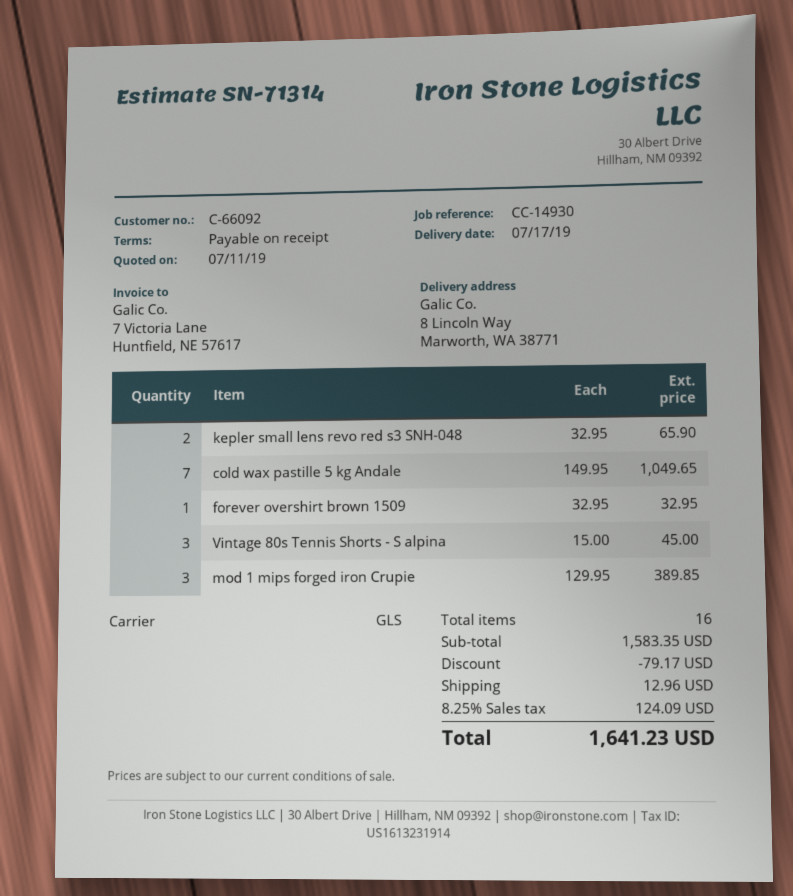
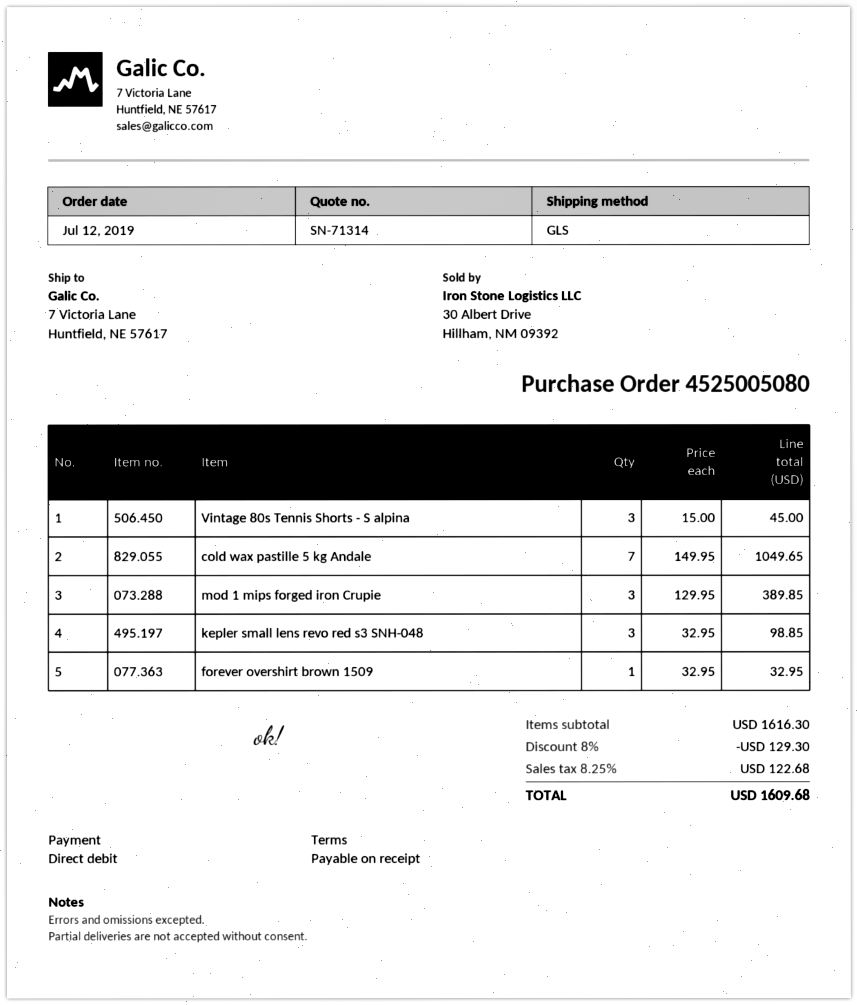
ship to: 8 Lincoln Way, Marworth, WA 38771 -> 7 Victoria Lane, Huntfield, NE 57617
kepler small lens revo red s3 SNH-048: 2 x 32.95 = 65.90 -> 3 x 32.95 = 98.85
subtotal: 1583.35 -> 1616.30
discount: 79.17 -> 129.30
shipping: 12.96 -> none
tax: 8.25% = 124.09 -> 8.25% = 122.68
total: 1641.23 -> 1609.68

